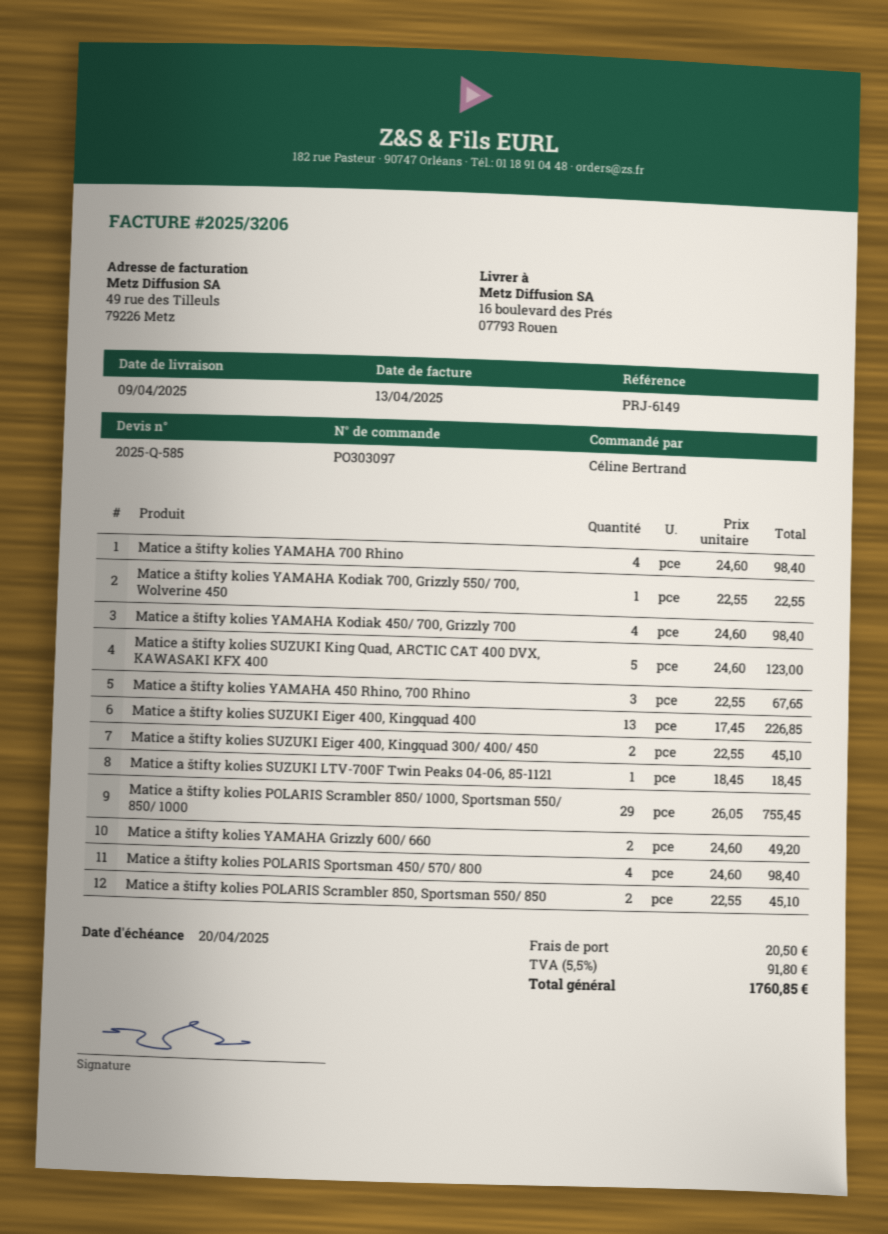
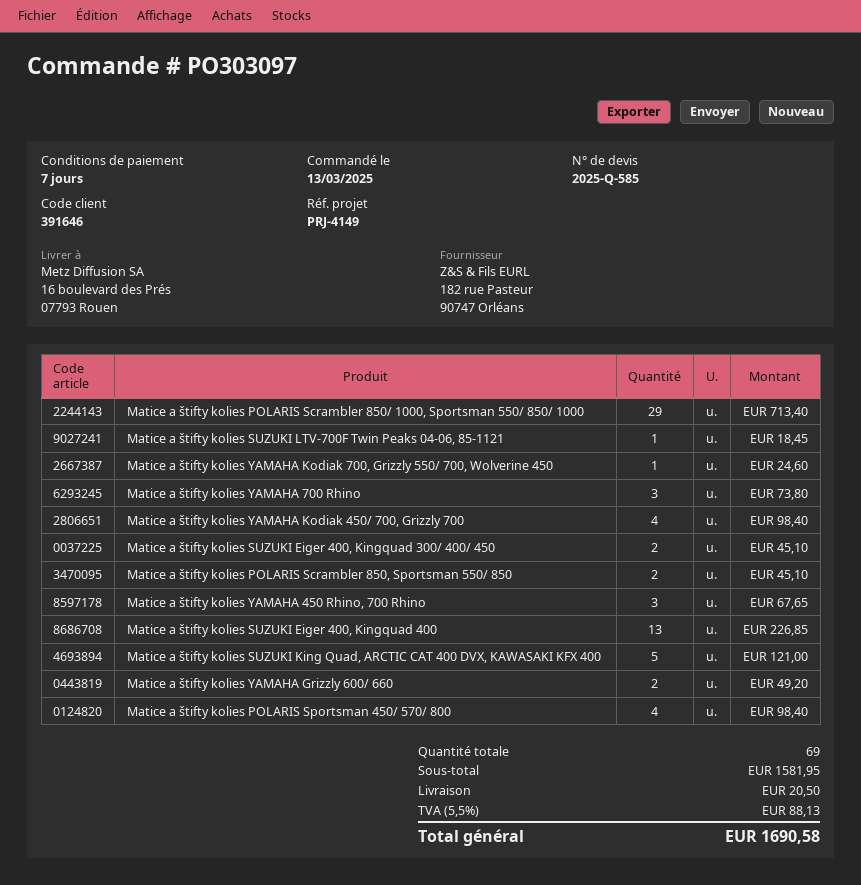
reference: PRJ-6149 -> PRJ-4149
Matice a štifty kolies YAMAHA 700 Rhino: 4 for 98.40 -> 3 for 73.80
Matice a štifty kolies YAMAHA Kodiak 700, Grizzly 550/ 700, Wolverine 450: 1 for 22.55 -> 1 for 24.60
Matice a štifty kolies SUZUKI King Quad, ARCTIC CAT 400 DVX, KAWASAKI KFX 400: 5 for 123.00 -> 5 for 121.00
Matice a štifty kolies POLARIS Scrambler 850/ 1000, Sportsman 550/ 850/ 1000: 29 for 755.45 -> 29 for 713.40
tax: 5.5% = 91.80 -> 5.5% = 88.13
total: 1760.85 -> 1690.58

